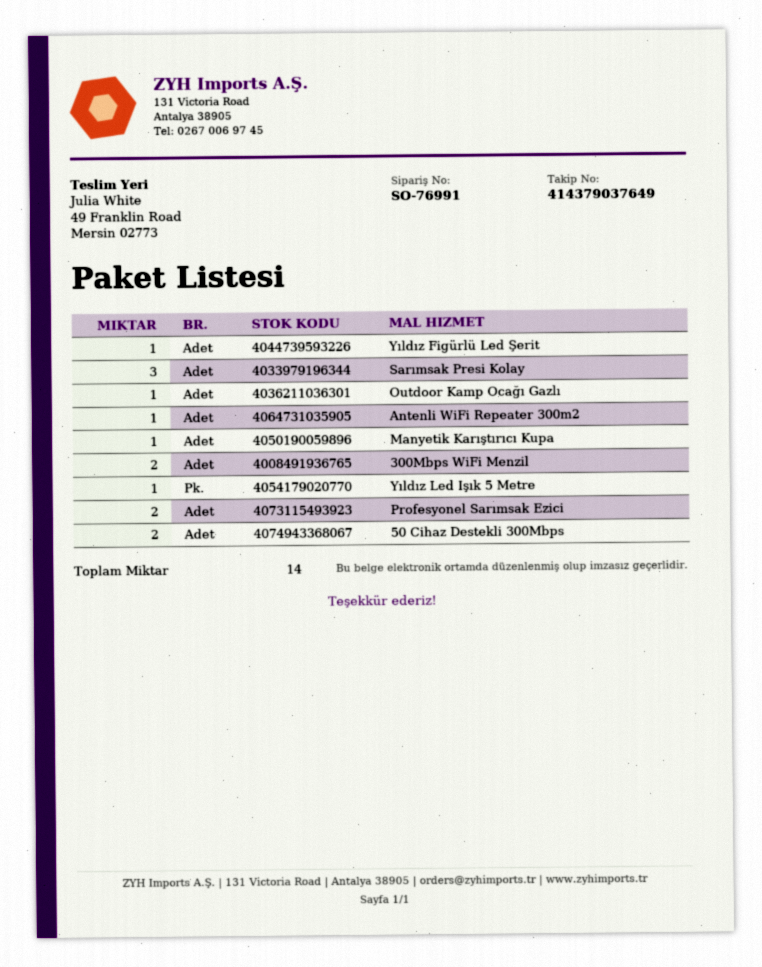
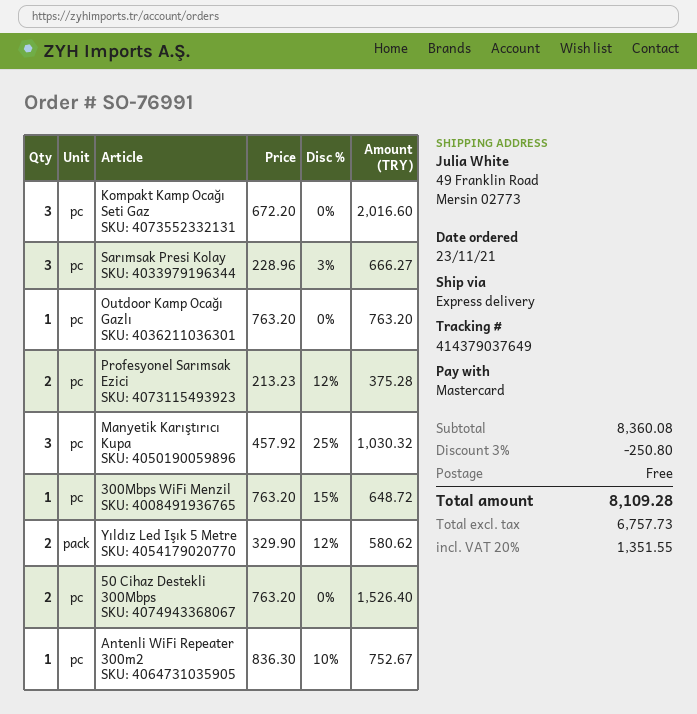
Yıldız Figürlü Led Şerit: 1 -> none
Manyetik Karıştırıcı Kupa: 1 -> 3
300Mbps WiFi Menzil: 2 -> 1
Yıldız Led Işık 5 Metre: 1 -> 2
Kompakt Kamp Ocağı Seti Gaz: none -> 3

